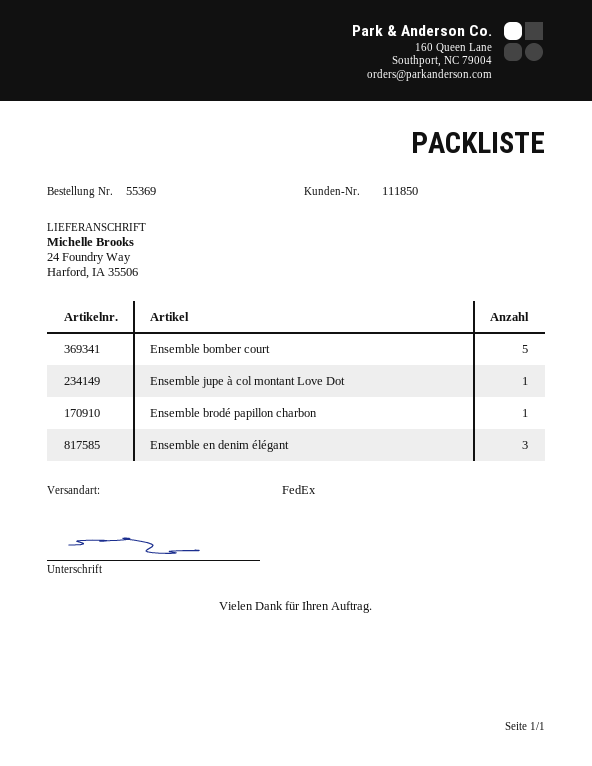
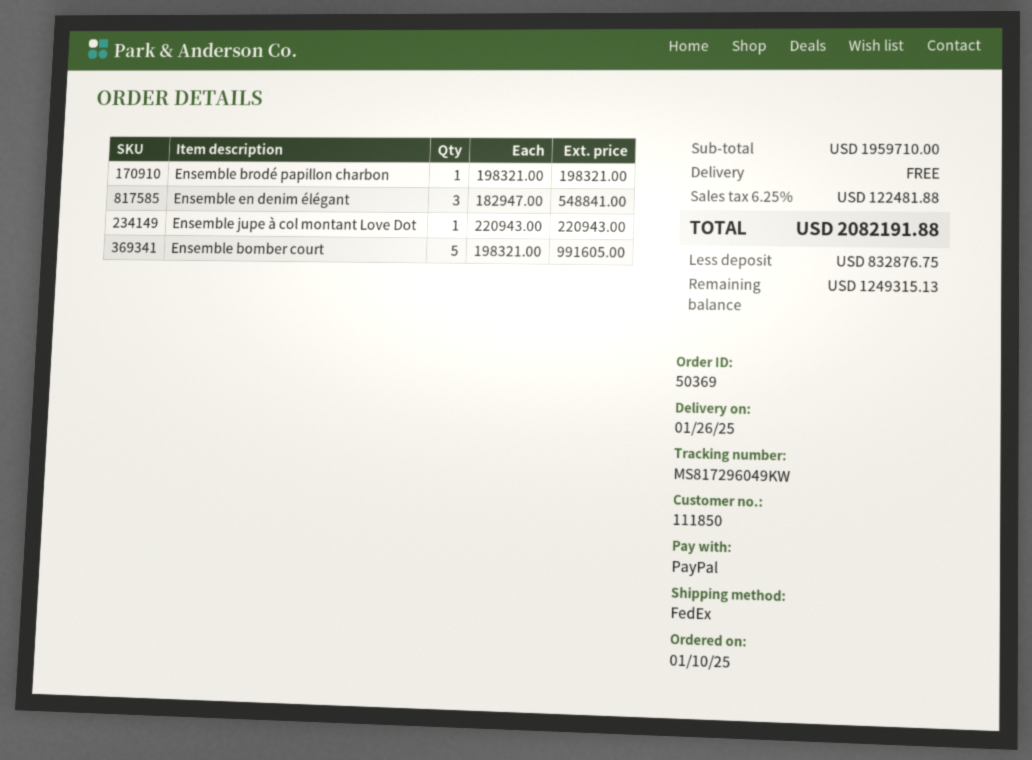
order number: 55369 -> 50369

